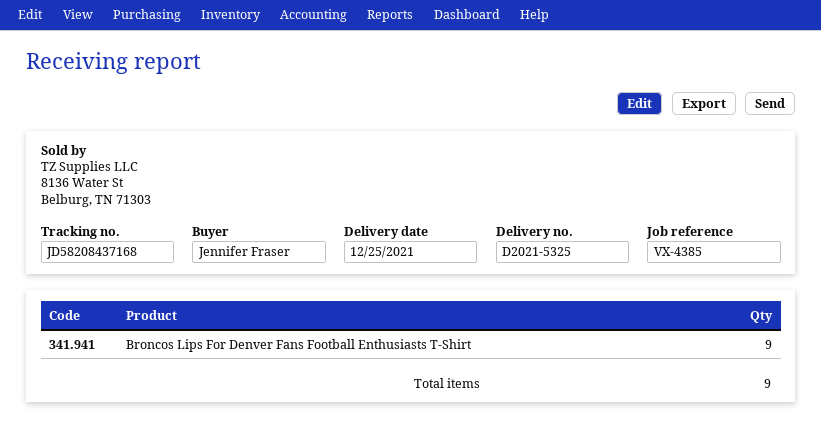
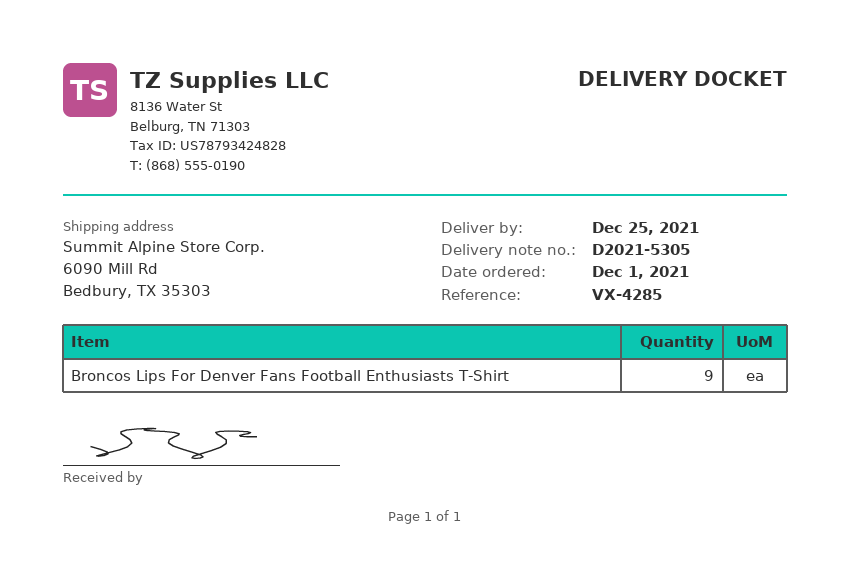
delivery note number: D2021-5325 -> D2021-5305
reference: VX-4385 -> VX-4285

